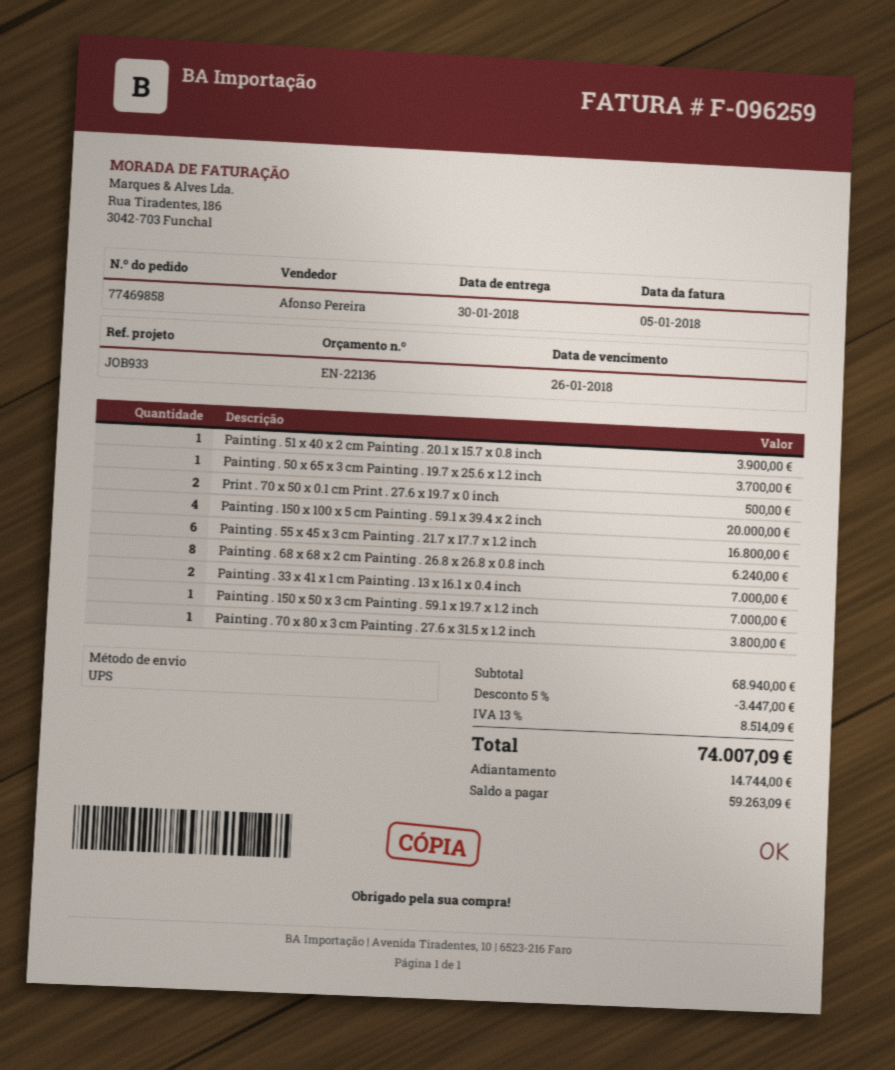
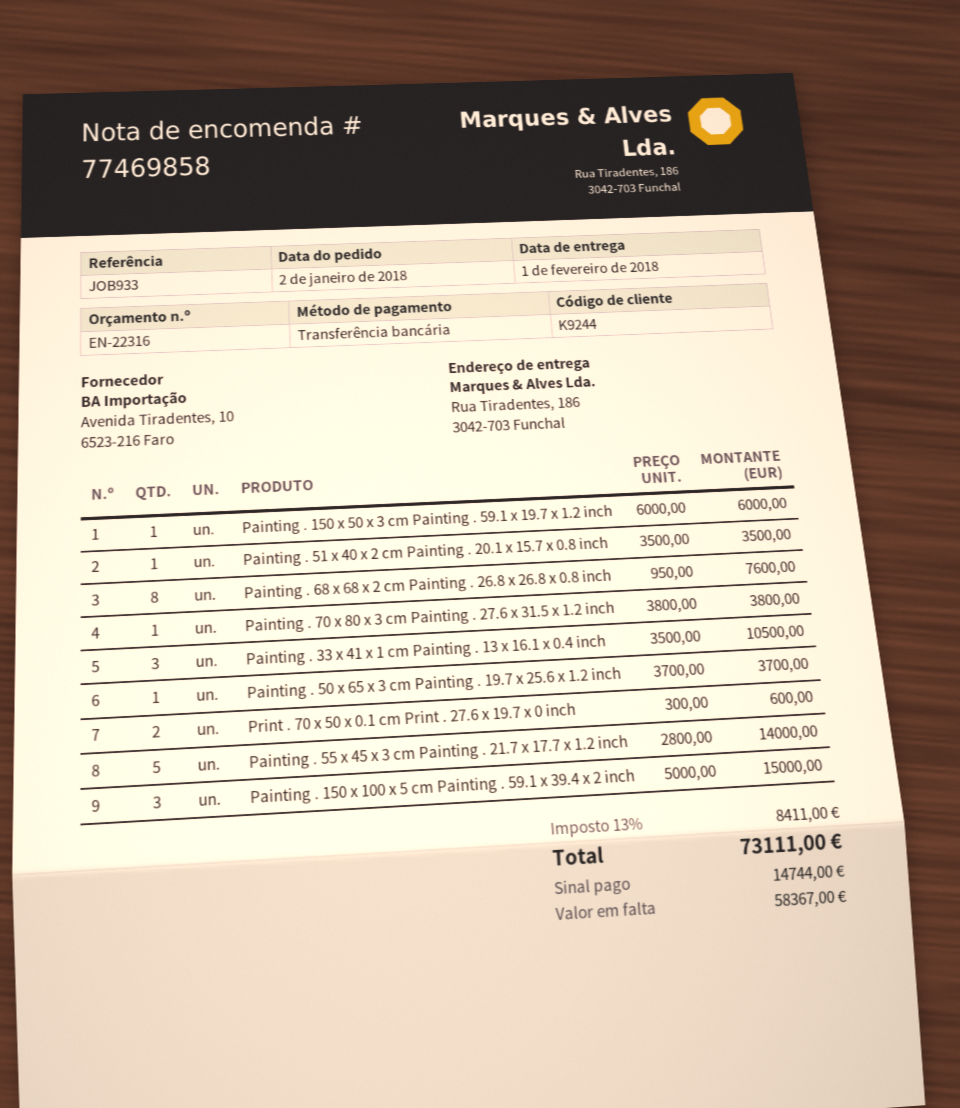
quote number: EN-22136 -> EN-22316
delivery date: 2018-01-30 -> 2018-02-01
Painting . 51 x 40 x 2 cm Painting . 20.1 x 15.7 x 0.8 inch: 1 for 3900.00 -> 1 for 3500.00
Print . 70 x 50 x 0.1 cm Print . 27.6 x 19.7 x 0 inch: 2 for 500.00 -> 2 for 600.00
Painting . 150 x 100 x 5 cm Painting . 59.1 x 39.4 x 2 inch: 4 for 20000.00 -> 3 for 15000.00
Painting . 55 x 45 x 3 cm Painting . 21.7 x 17.7 x 1.2 inch: 6 for 16800.00 -> 5 for 14000.00
Painting . 68 x 68 x 2 cm Painting . 26.8 x 26.8 x 0.8 inch: 8 for 6240.00 -> 8 for 7600.00
Painting . 33 x 41 x 1 cm Painting . 13 x 16.1 x 0.4 inch: 2 for 7000.00 -> 3 for 10500.00
Painting . 150 x 50 x 3 cm Painting . 59.1 x 19.7 x 1.2 inch: 1 for 7000.00 -> 1 for 6000.00
discount: 5% = 3447.00 -> none
tax: 13% = 8514.09 -> 13% = 8411.00
total: 74007.09 -> 73111.00
balance: 59263.09 -> 58367.00

